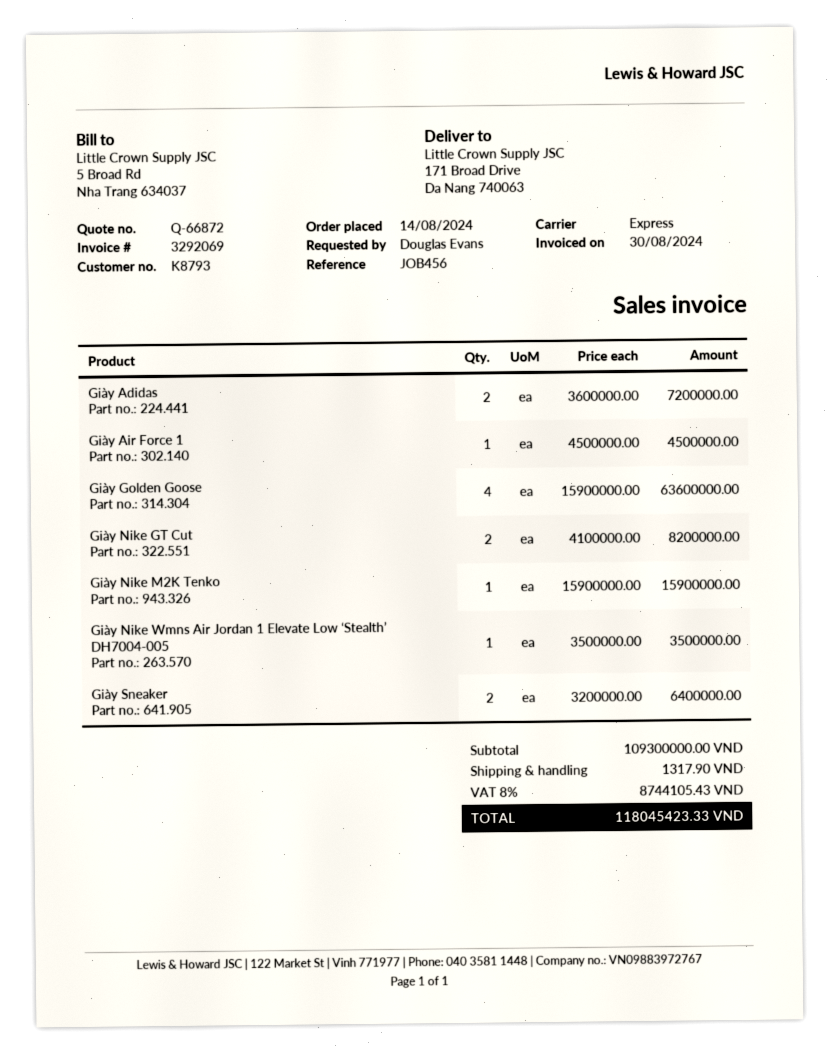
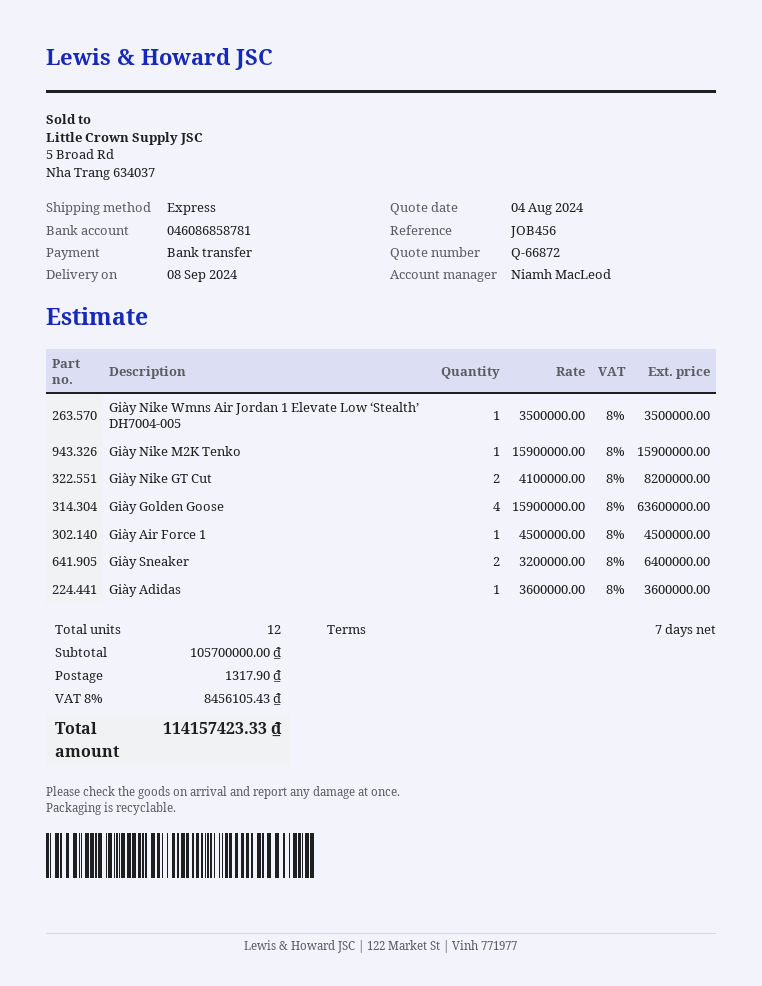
Giày Adidas: 2 x 3600000.00 = 7200000.00 -> 1 x 3600000.00 = 3600000.00
subtotal: 109300000.00 -> 105700000.00
tax: 8% = 8744105.43 -> 8% = 8456105.43
total: 118045423.33 -> 114157423.33

